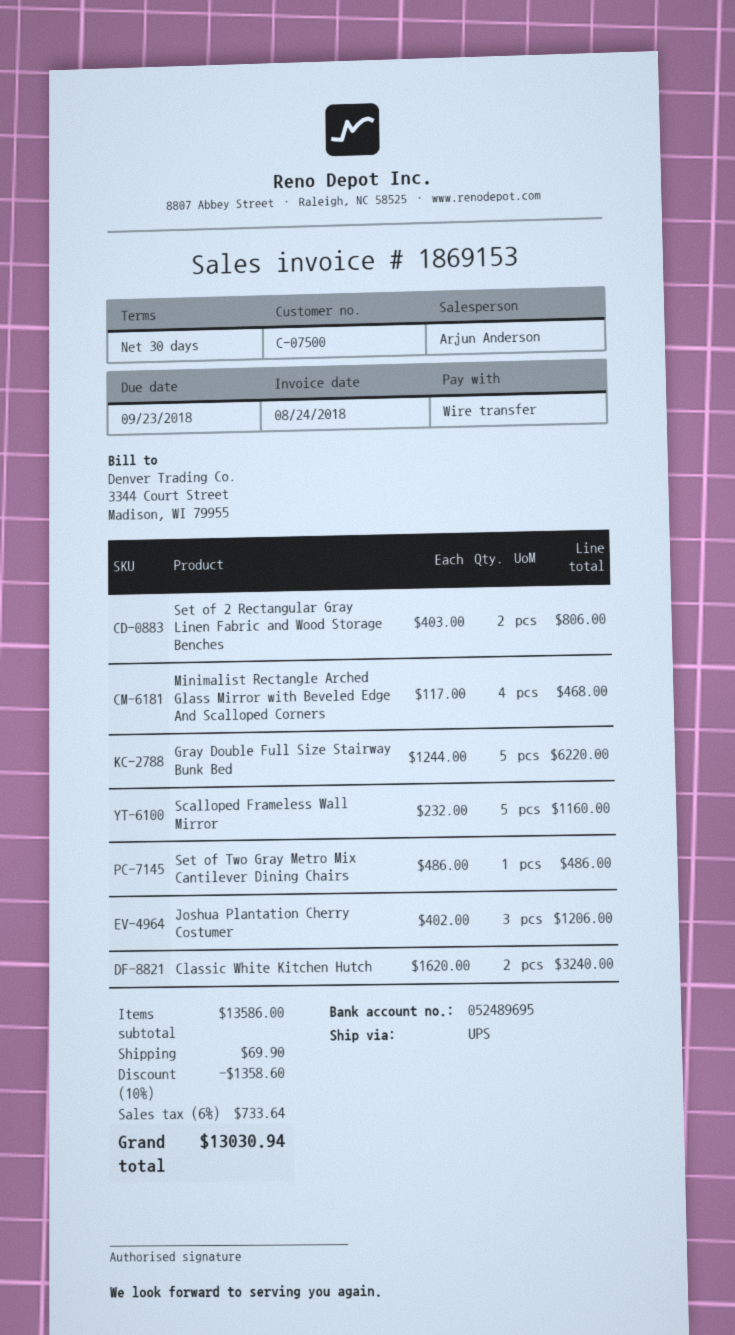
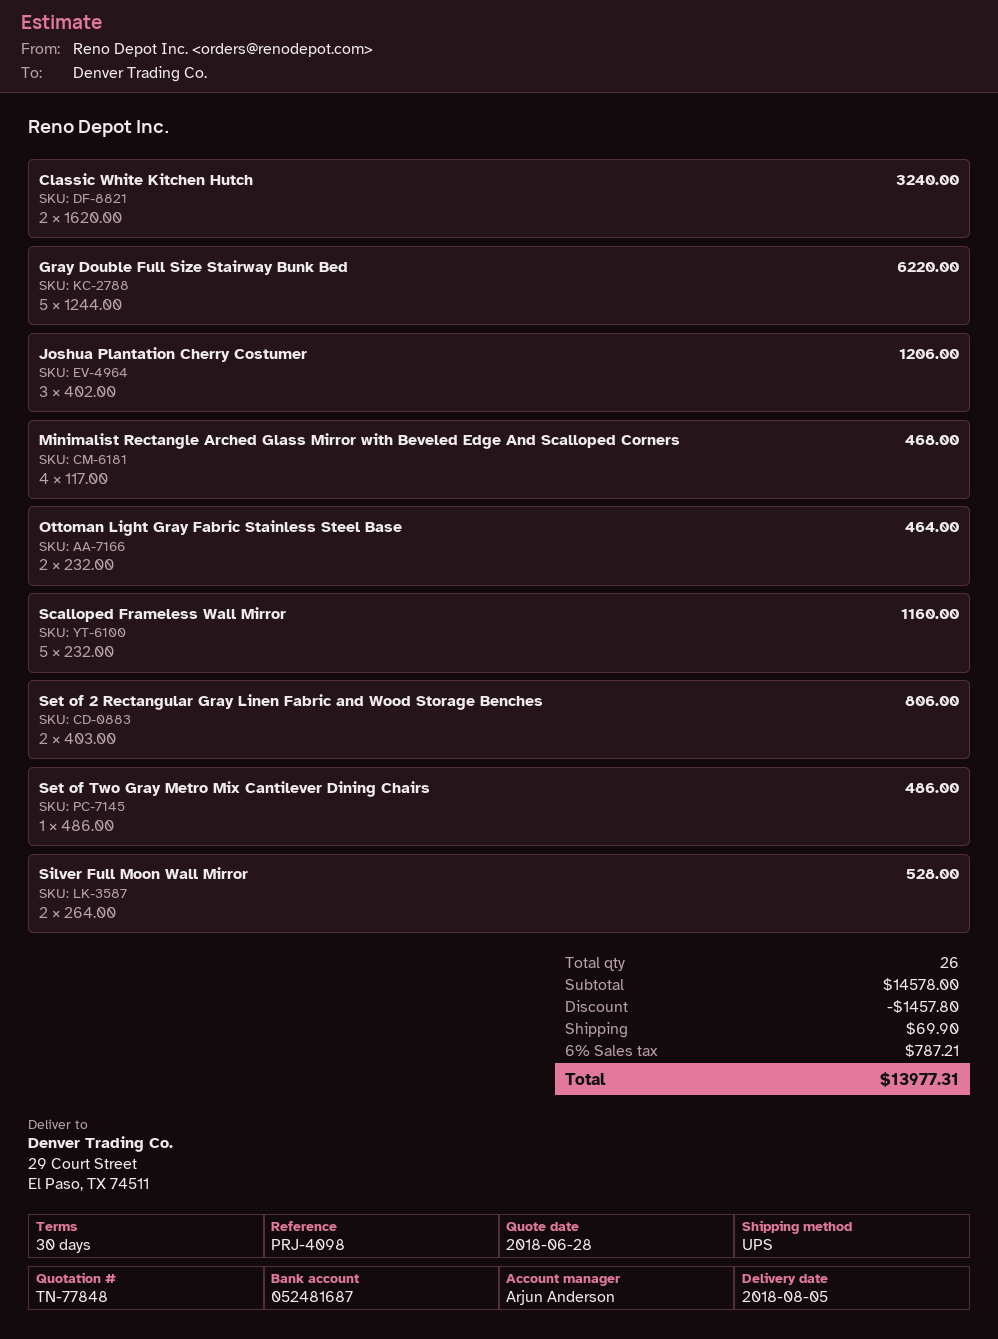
bank account: 052489695 -> 052481687
Ottoman Light Gray Fabric Stainless Steel Base: none -> 2 x 232.00 = 464.00
Silver Full Moon Wall Mirror: none -> 2 x 264.00 = 528.00
subtotal: 13586.00 -> 14578.00
discount: 1358.60 -> 1457.80
tax: 6% = 733.64 -> 6% = 787.21
total: 13030.94 -> 13977.31

